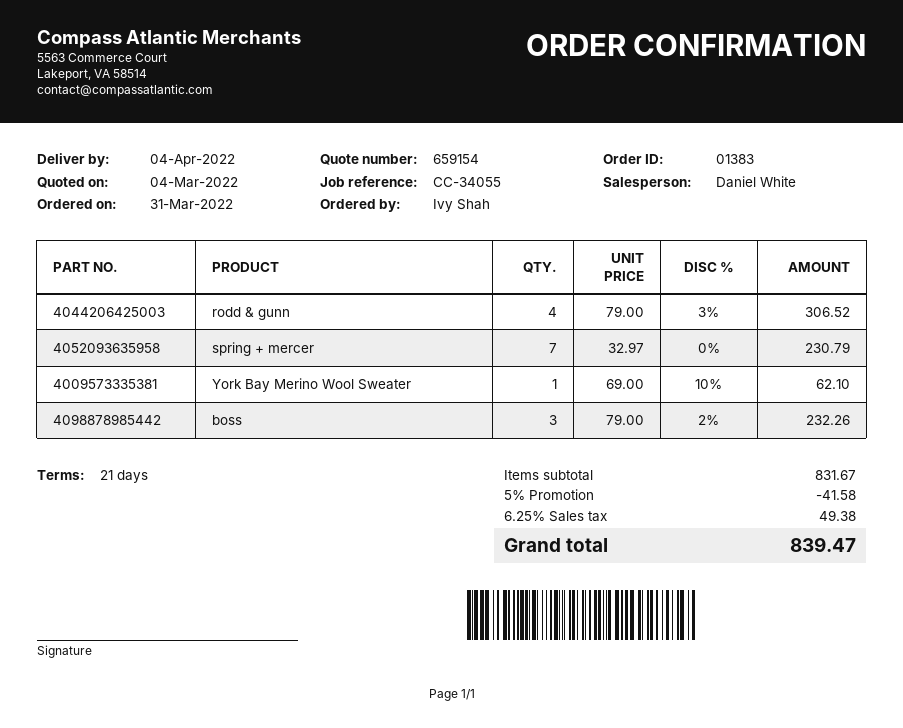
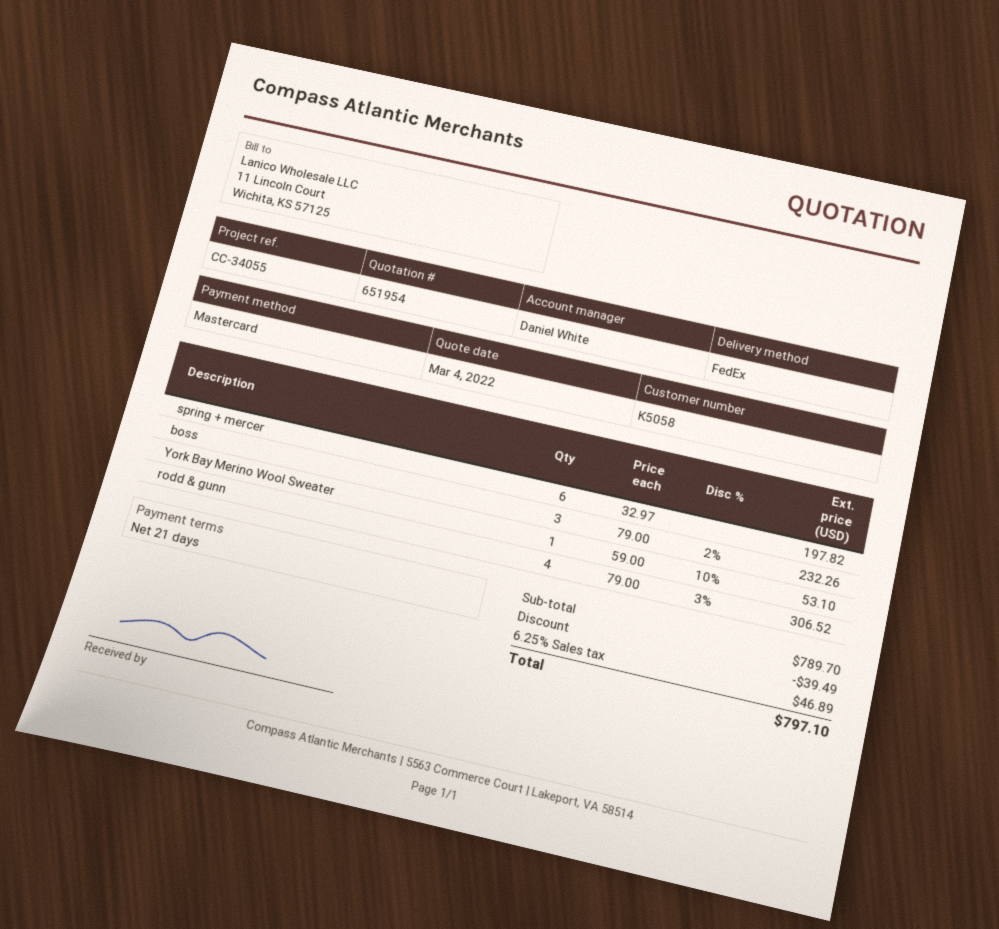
quote number: 659154 -> 651954
spring + mercer: 7 x 32.97 = 230.79 -> 6 x 32.97 = 197.82
York Bay Merino Wool Sweater: 1 x 69.00 - 10% = 62.10 -> 1 x 59.00 - 10% = 53.10
subtotal: 831.67 -> 789.70
discount: 41.58 -> 39.49
tax: 6.25% = 49.38 -> 6.25% = 46.89
total: 839.47 -> 797.10

